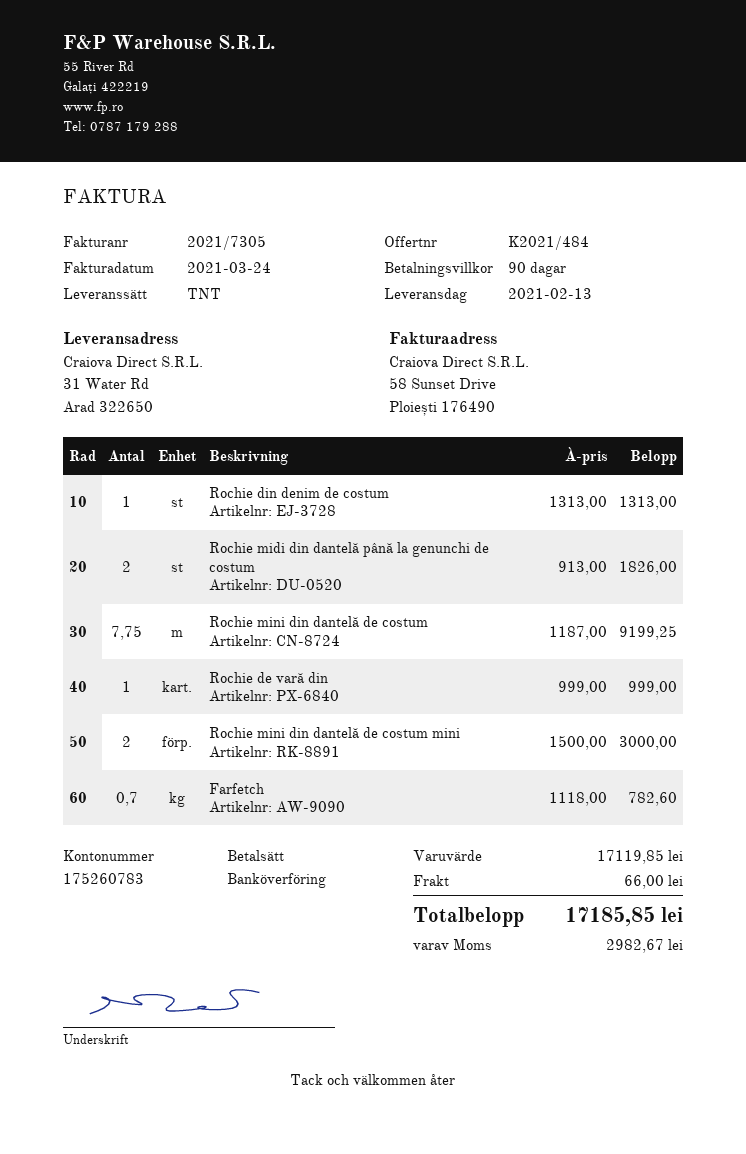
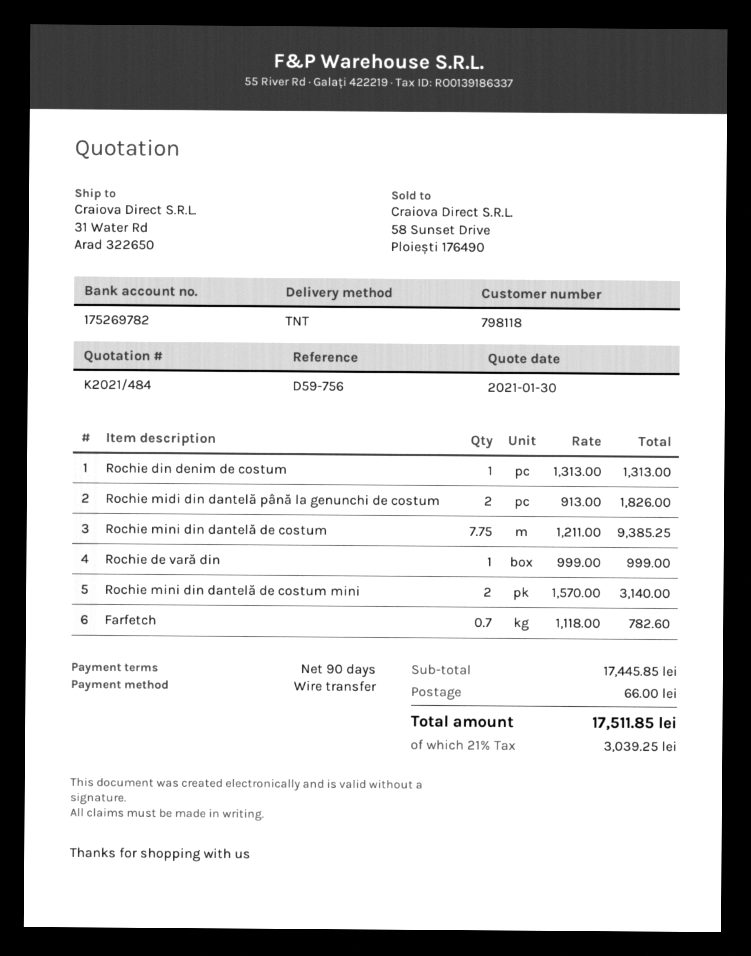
bank account: 175260783 -> 175269782
Rochie mini din dantelă de costum: 7.75 x 1187.00 = 9199.25 -> 7.75 x 1211.00 = 9385.25
Rochie mini din dantelă de costum mini: 2 x 1500.00 = 3000.00 -> 2 x 1570.00 = 3140.00
subtotal: 17119.85 -> 17445.85
tax: 2982.67 -> 3039.25
total: 17185.85 -> 17511.85

